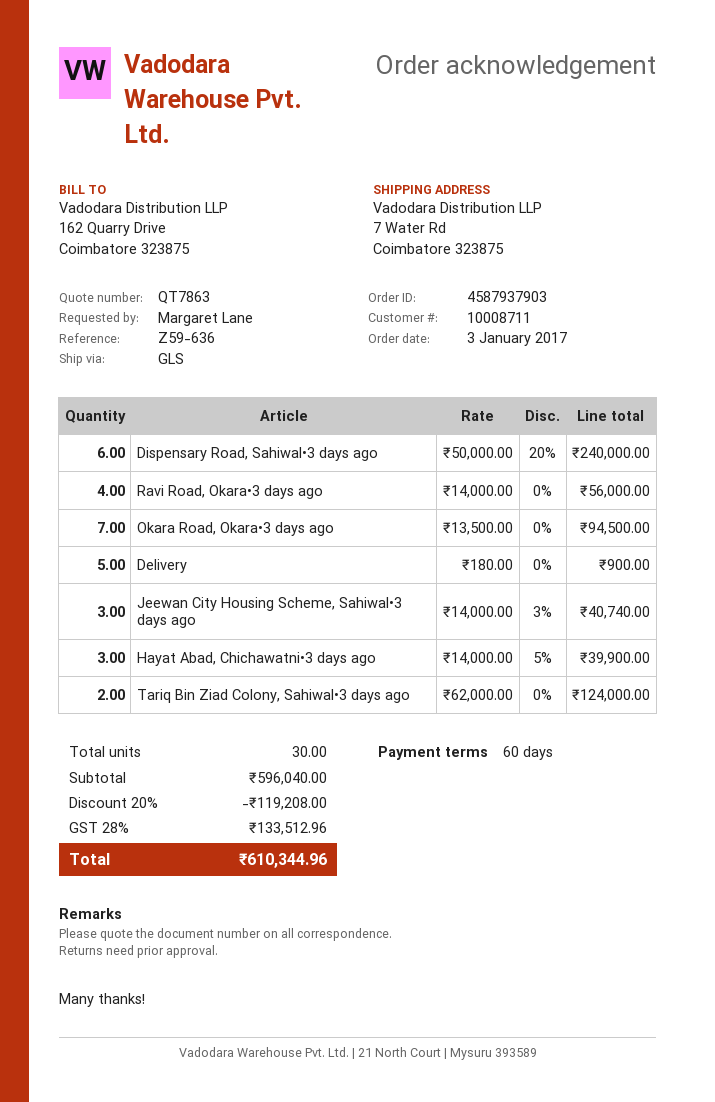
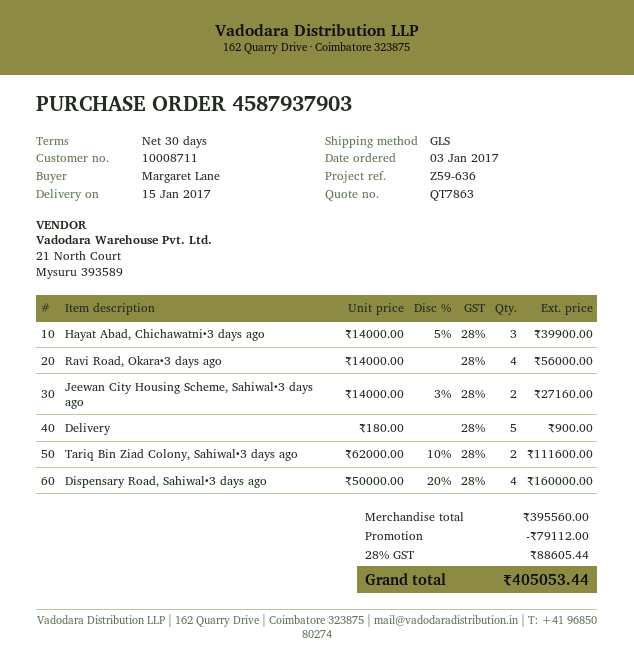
payment terms: 60 days -> 30 days
Dispensary Road, Sahiwal•3 days ago: 6 x 50000.00 - 20% = 240000.00 -> 4 x 50000.00 - 20% = 160000.00
Okara Road, Okara•3 days ago: 7 x 13500.00 = 94500.00 -> none
Jeewan City Housing Scheme, Sahiwal•3 days ago: 3 x 14000.00 - 3% = 40740.00 -> 2 x 14000.00 - 3% = 27160.00
Tariq Bin Ziad Colony, Sahiwal•3 days ago: 2 x 62000.00 = 124000.00 -> 2 x 62000.00 - 10% = 111600.00
subtotal: 596040.00 -> 395560.00
discount: 119208.00 -> 79112.00
tax: 28% = 133512.96 -> 28% = 88605.44
total: 610344.96 -> 405053.44

